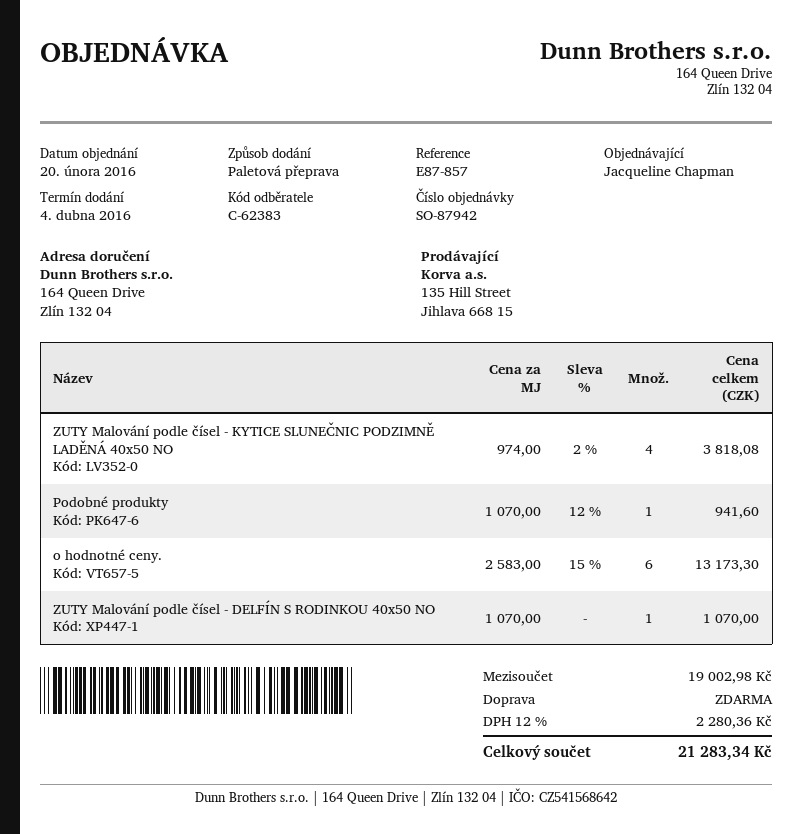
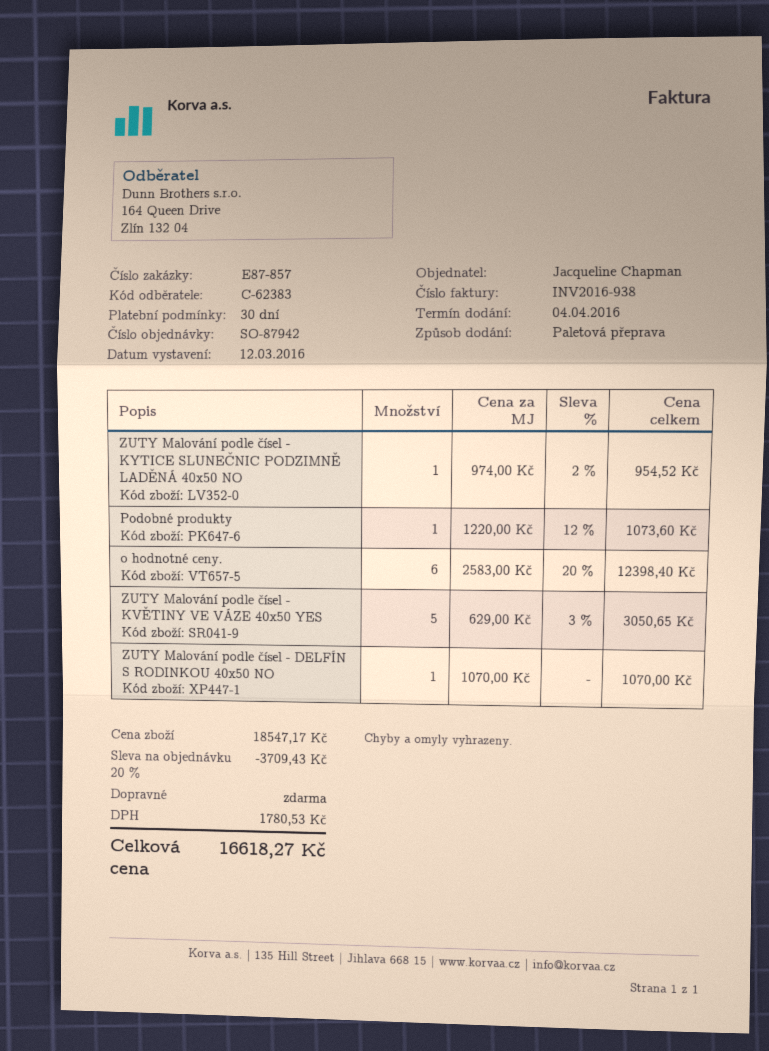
ZUTY Malování podle čísel - KYTICE SLUNEČNIC PODZIMNĚ LADĚNÁ 40x50 NO: 4 x 974.00 - 2% = 3818.08 -> 1 x 974.00 - 2% = 954.52
Podobné produkty: 1 x 1070.00 - 12% = 941.60 -> 1 x 1220.00 - 12% = 1073.60
o hodnotné ceny.: 6 x 2583.00 - 15% = 13173.30 -> 6 x 2583.00 - 20% = 12398.40
ZUTY Malování podle čísel - KVĚTINY VE VÁZE 40x50 YES: none -> 5 x 629.00 - 3% = 3050.65
subtotal: 19002.98 -> 18547.17
discount: none -> 20% = 3709.43
tax: 2280.36 -> 1780.53
total: 21283.34 -> 16618.27

